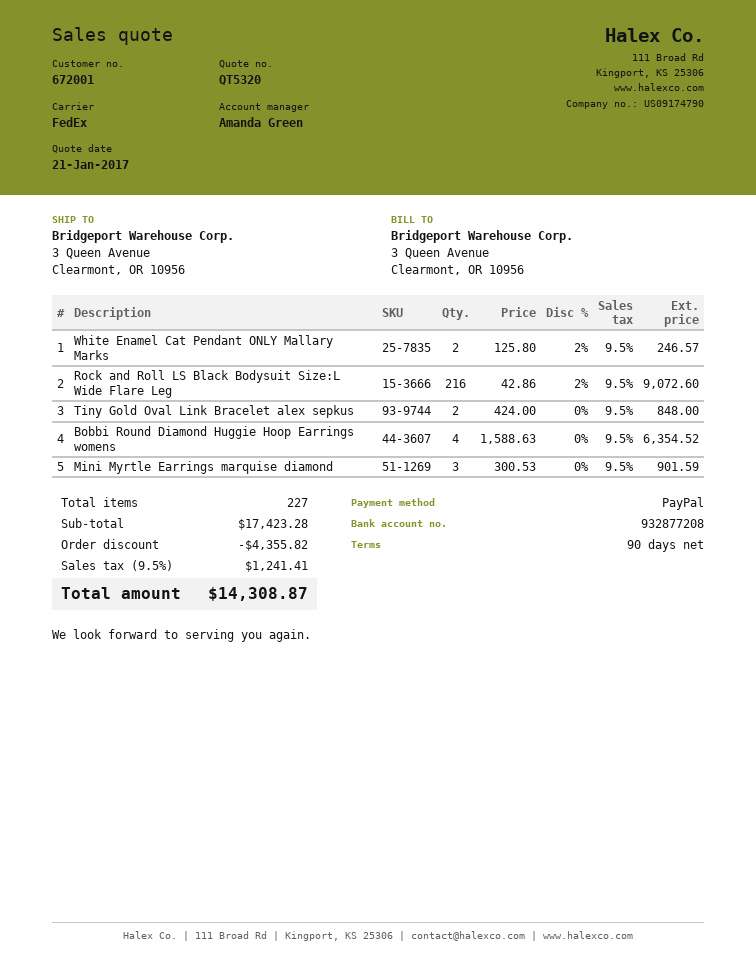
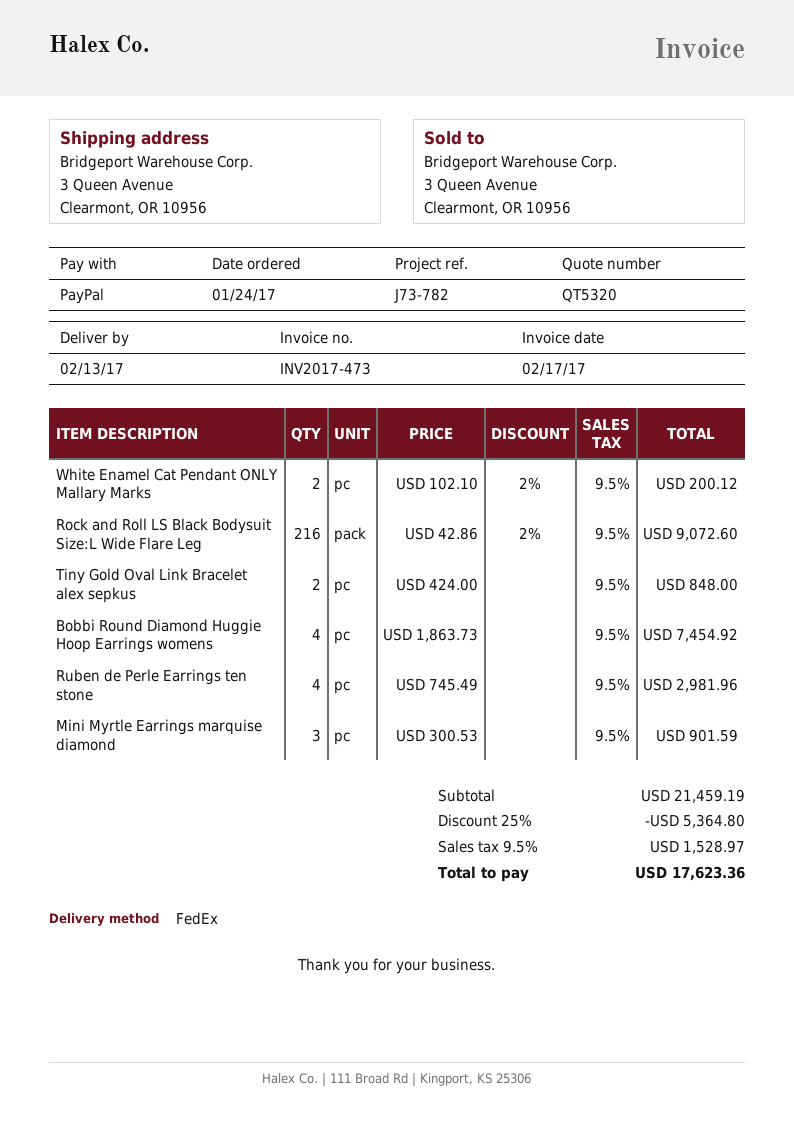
White Enamel Cat Pendant ONLY Mallary Marks: 2 x 125.80 - 2% = 246.57 -> 2 x 102.10 - 2% = 200.12
Bobbi Round Diamond Huggie Hoop Earrings womens: 4 x 1588.63 = 6354.52 -> 4 x 1863.73 = 7454.92
Ruben de Perle Earrings ten stone: none -> 4 x 745.49 = 2981.96
subtotal: 17423.28 -> 21459.19
discount: 4355.82 -> 5364.80
tax: 9.5% = 1241.41 -> 9.5% = 1528.97
total: 14308.87 -> 17623.36

